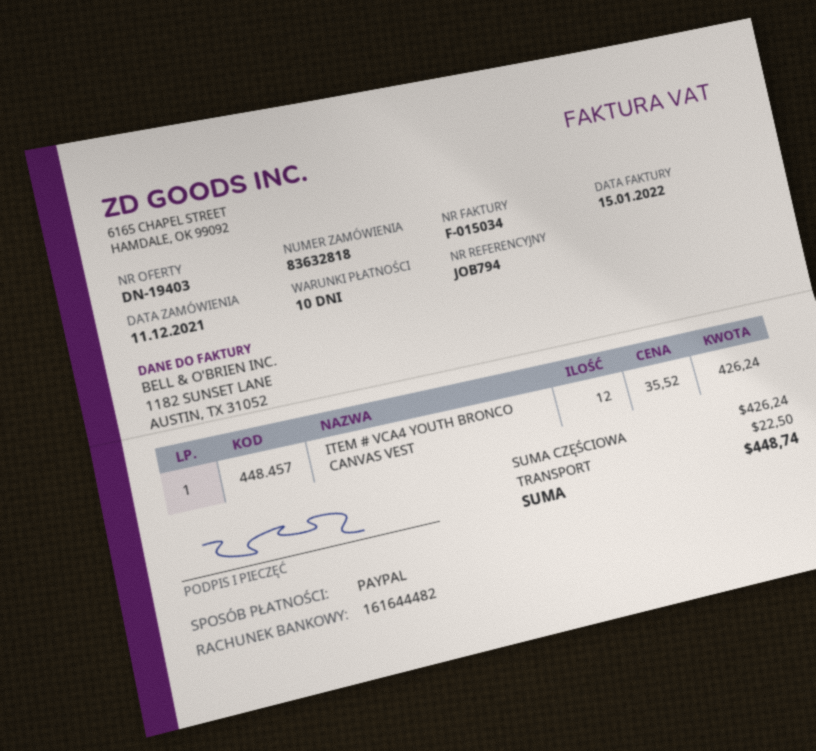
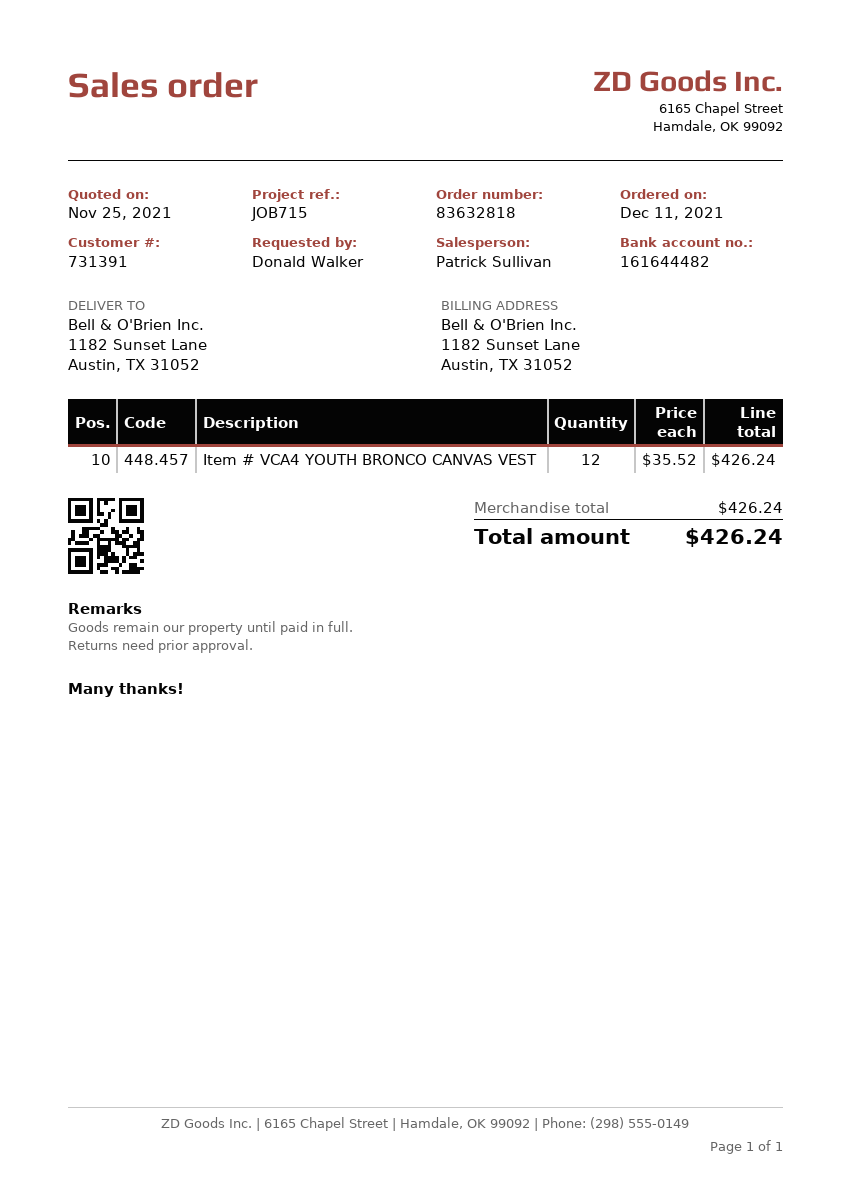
reference: JOB794 -> JOB715
shipping: 22.50 -> none
total: 448.74 -> 426.24

